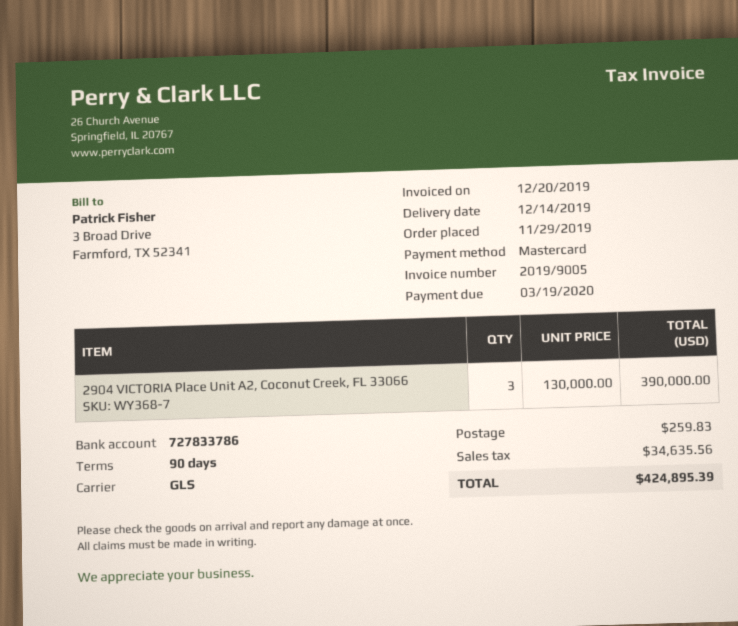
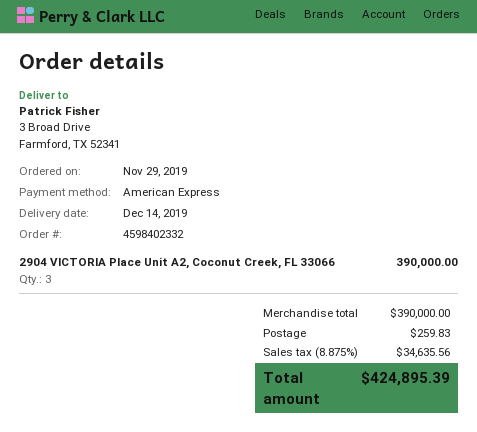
payment method: Mastercard -> American Express

